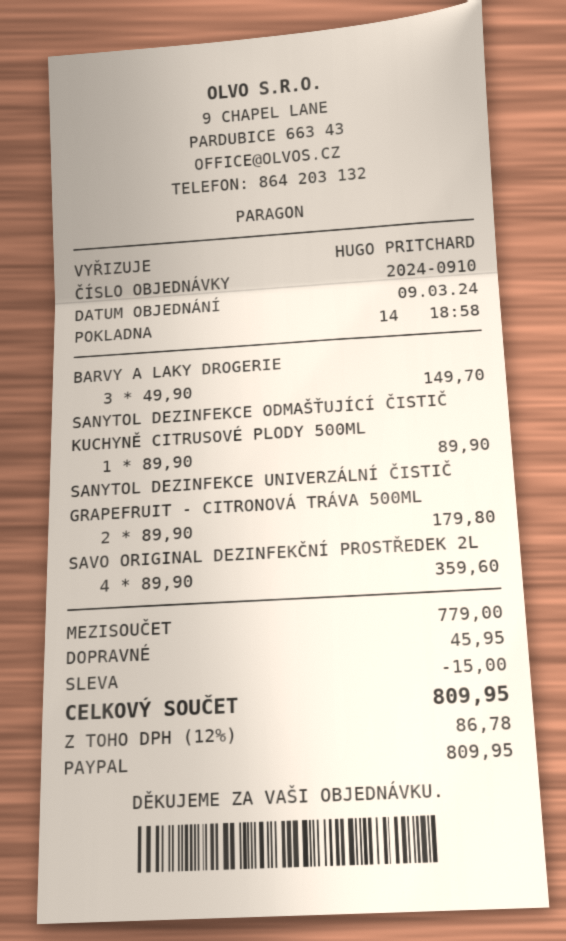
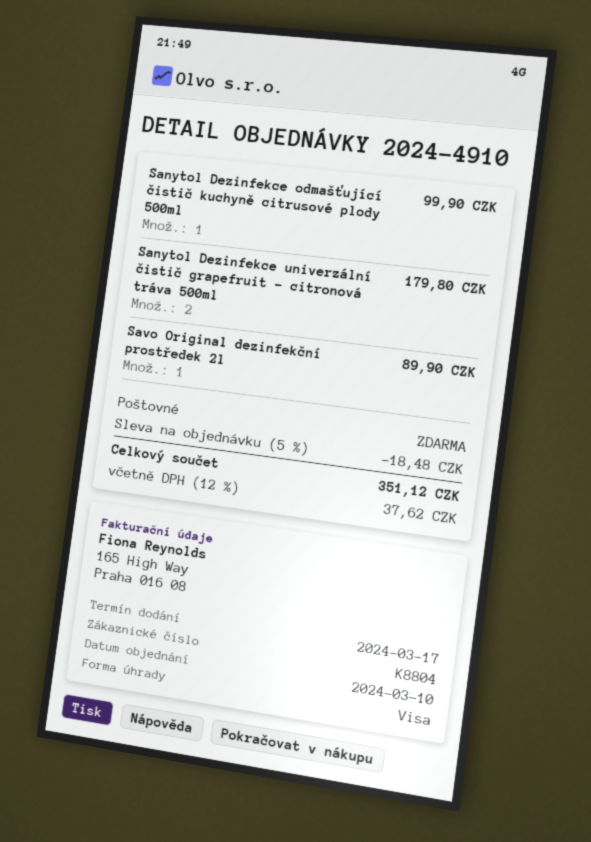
order number: 2024-0910 -> 2024-4910
order date: 2024-03-09 -> 2024-03-10
payment method: PayPal -> Visa
BARVY A LAKY DROGERIE: 3 for 149.70 -> none
SANYTOL DEZINFEKCE ODMAŠŤUJÍCÍ ČISTIČ KUCHYNĚ CITRUSOVÉ PLODY 500ML: 1 for 89.90 -> 1 for 99.90
SAVO ORIGINAL DEZINFEKČNÍ PROSTŘEDEK 2L: 4 for 359.60 -> 1 for 89.90
discount: 15.00 -> 18.48
shipping: 45.95 -> 0.00
tax: 12% = 86.78 -> 12% = 37.62
total: 809.95 -> 351.12

